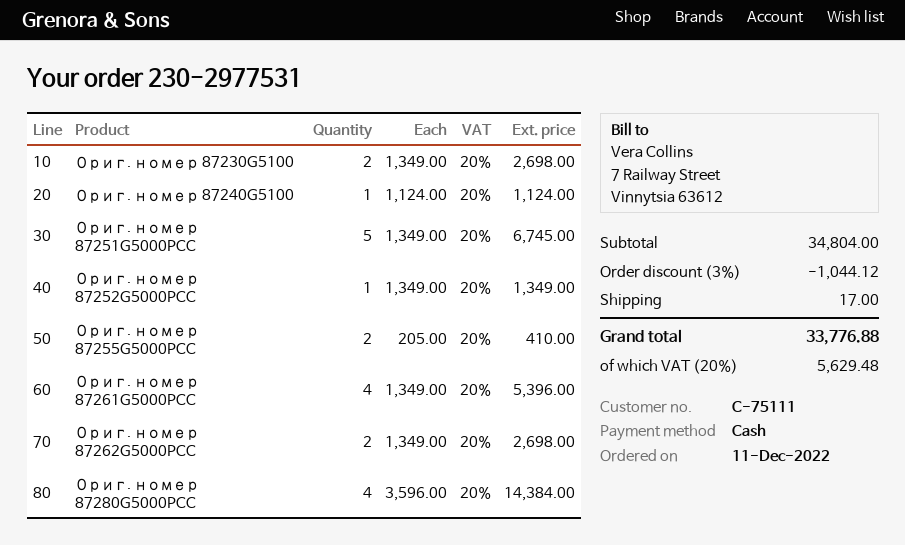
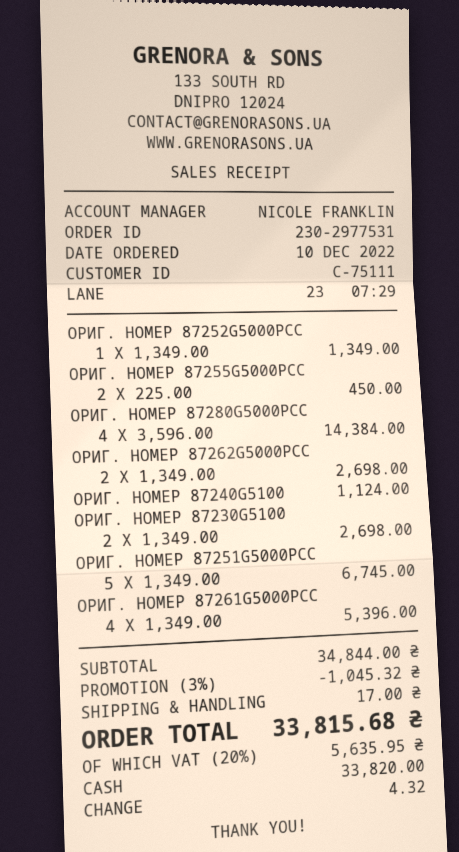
order date: 2022-12-11 -> 2022-12-10
Ориг. номер 87255G5000PCC: 2 x 205.00 = 410.00 -> 2 x 225.00 = 450.00
subtotal: 34804.00 -> 34844.00
discount: 3% = 1044.12 -> 3% = 1045.32
tax: 20% = 5629.48 -> 20% = 5635.95
total: 33776.88 -> 33815.68

